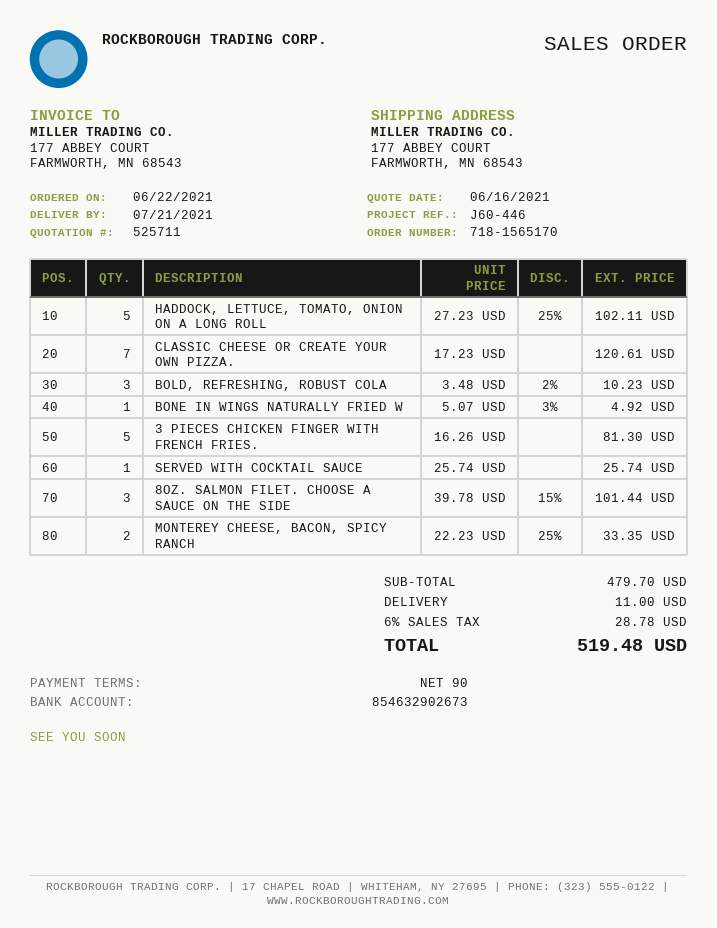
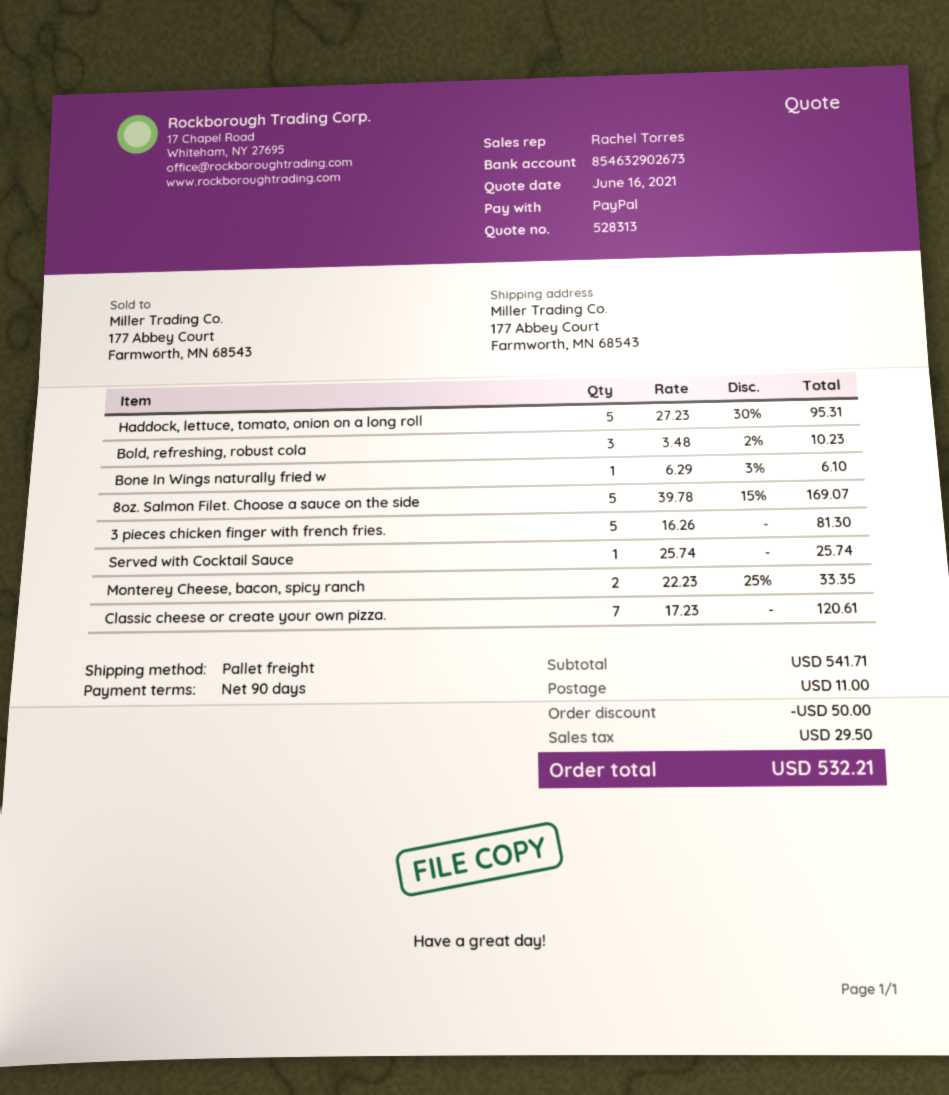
quote number: 525711 -> 528313
HADDOCK, LETTUCE, TOMATO, ONION ON A LONG ROLL: 5 x 27.23 - 25% = 102.11 -> 5 x 27.23 - 30% = 95.31
BONE IN WINGS NATURALLY FRIED W: 1 x 5.07 - 3% = 4.92 -> 1 x 6.29 - 3% = 6.10
8OZ. SALMON FILET. CHOOSE A SAUCE ON THE SIDE: 3 x 39.78 - 15% = 101.44 -> 5 x 39.78 - 15% = 169.07
subtotal: 479.70 -> 541.71
discount: none -> 50.00
tax: 28.78 -> 29.50
total: 519.48 -> 532.21

